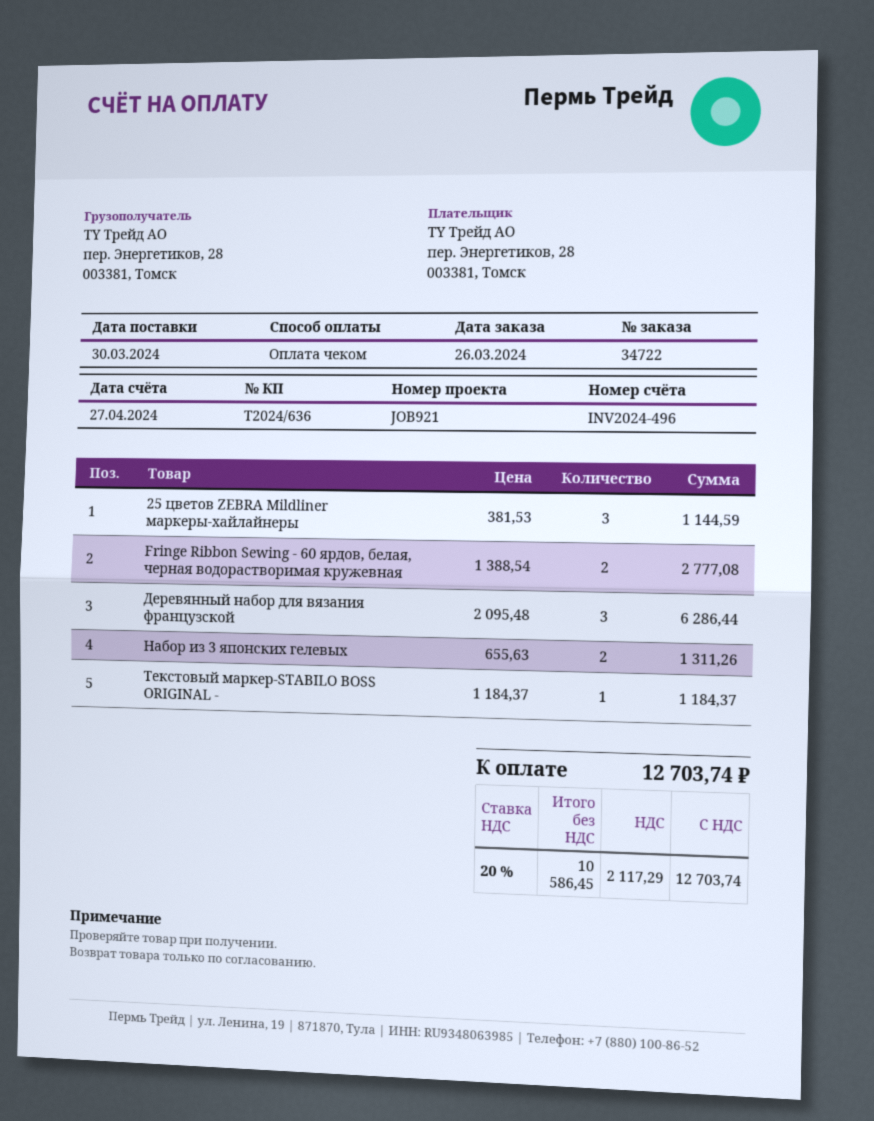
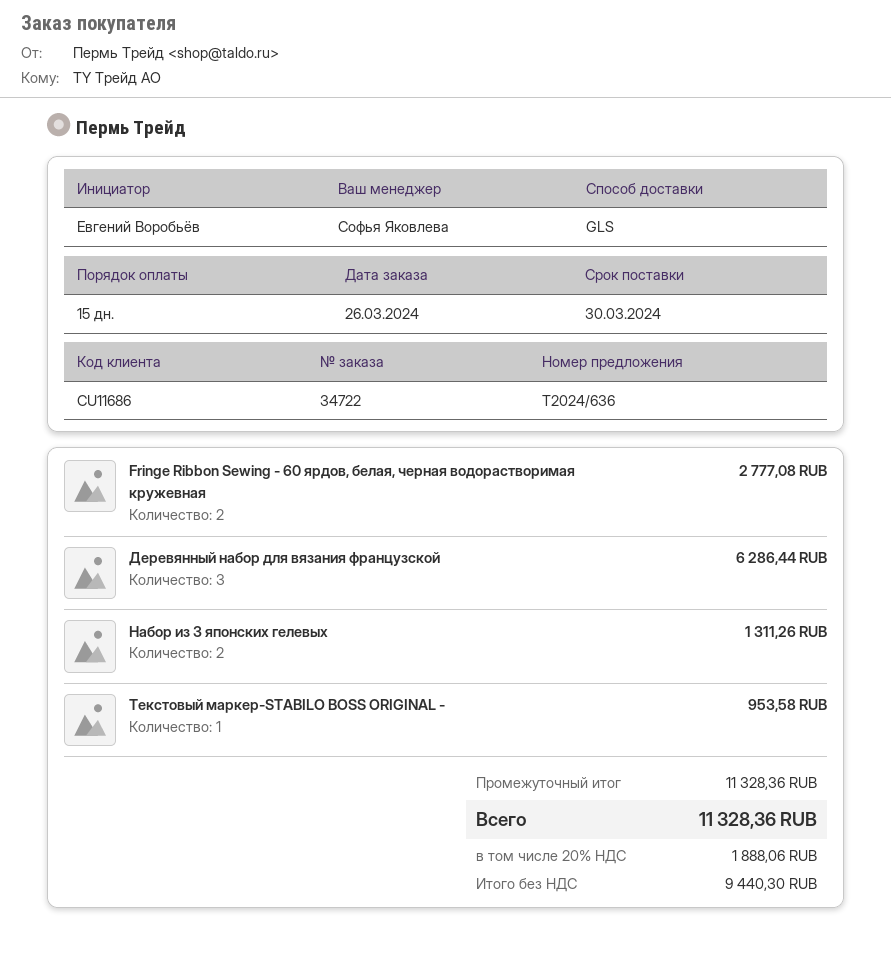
25 цветов ZEBRA Mildliner маркеры-хайлайнеры: 3 for 1144.59 -> none
Текстовый маркер-STABILO BOSS ORIGINAL -: 1 for 1184.37 -> 1 for 953.58
net: 10586.45 -> 9440.30
tax: 20% = 2117.29 -> 20% = 1888.06
total: 12703.74 -> 11328.36

